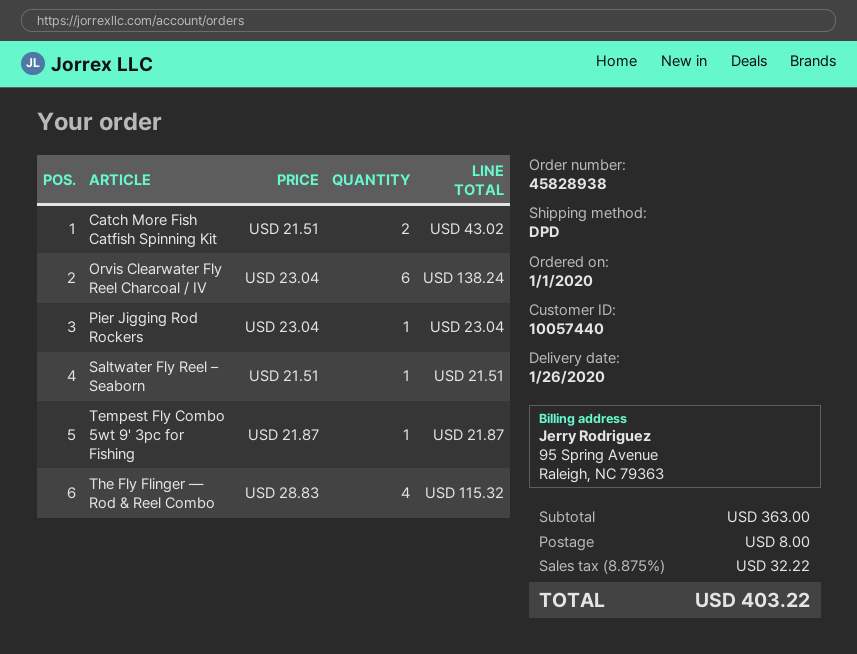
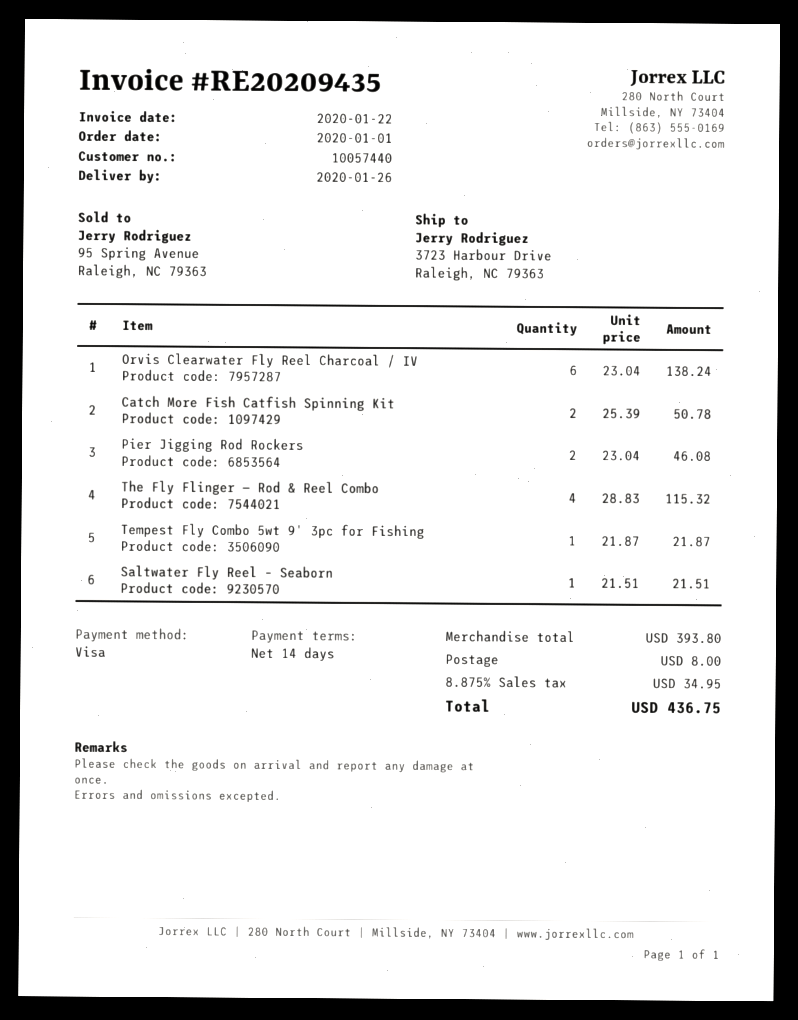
Catch More Fish Catfish Spinning Kit: 2 x 21.51 = 43.02 -> 2 x 25.39 = 50.78
Pier Jigging Rod Rockers: 1 x 23.04 = 23.04 -> 2 x 23.04 = 46.08
subtotal: 363.00 -> 393.80
tax: 8.875% = 32.22 -> 8.875% = 34.95
total: 403.22 -> 436.75

